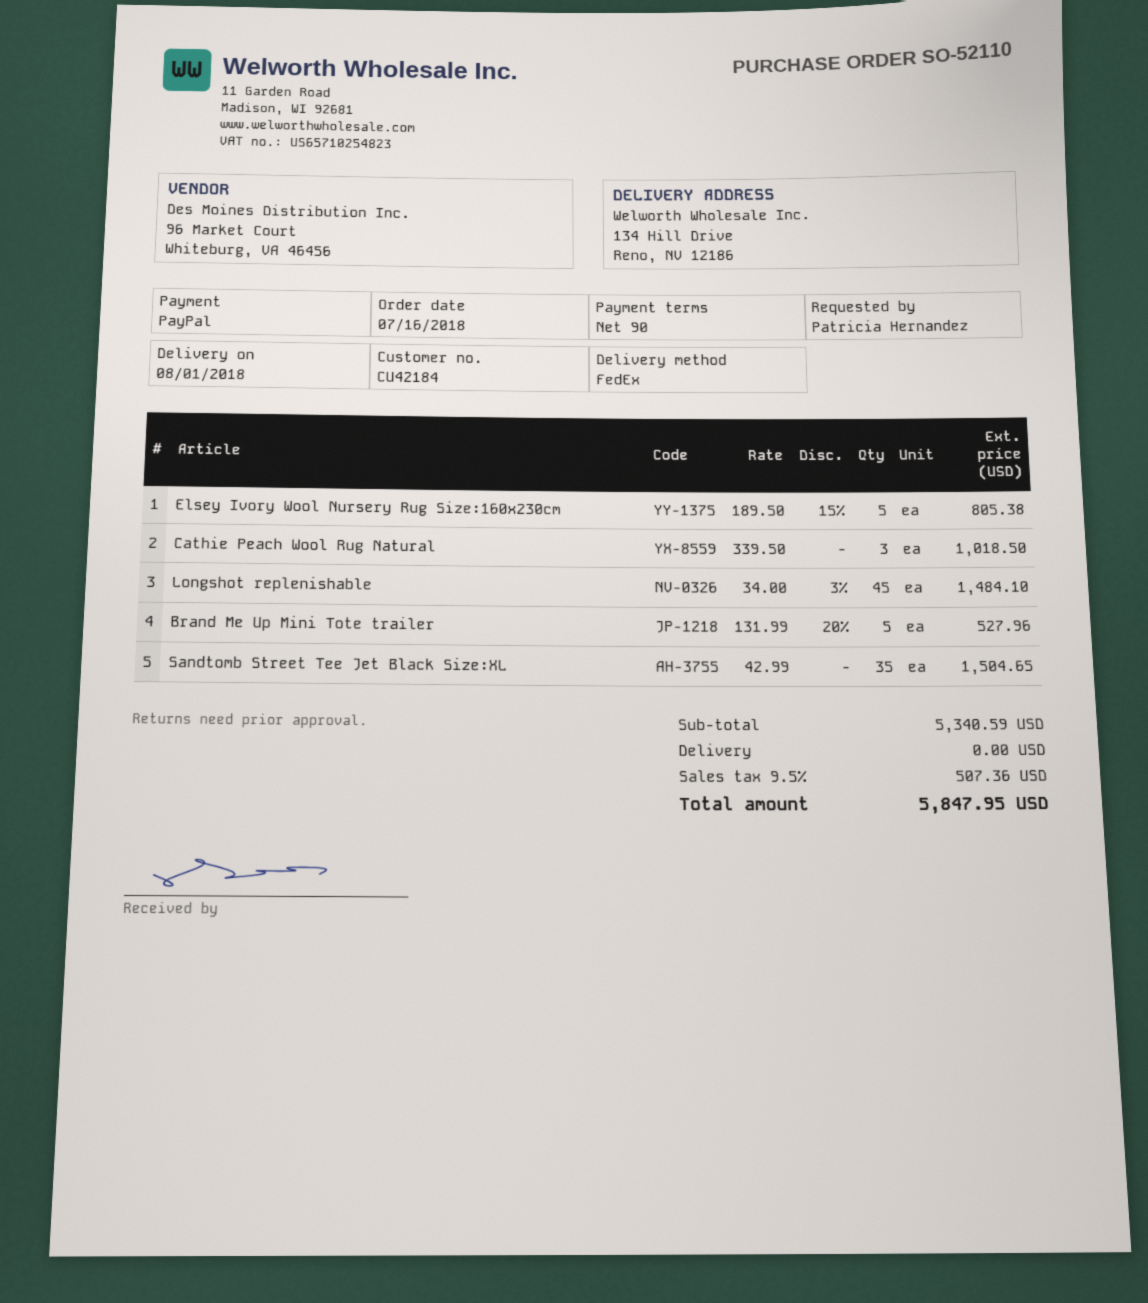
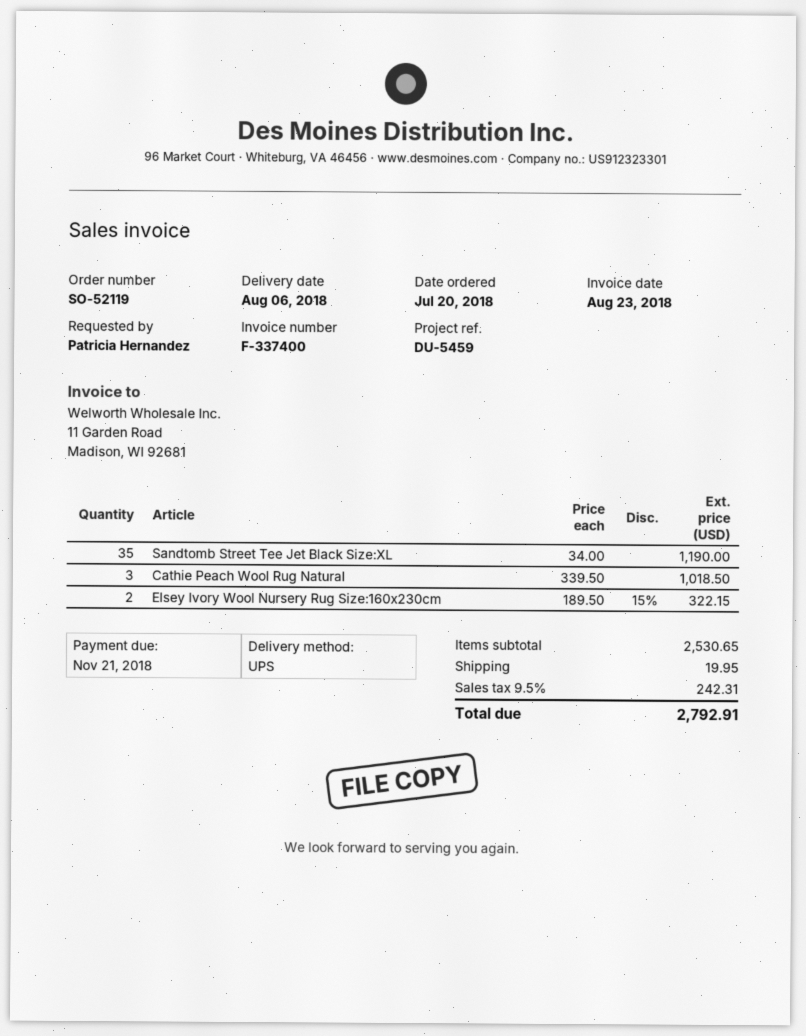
order number: SO-52110 -> SO-52119
order date: 2018-07-16 -> 2018-07-20
delivery date: 2018-08-01 -> 2018-08-06
shipping method: FedEx -> UPS
Elsey Ivory Wool Nursery Rug Size:160x230cm: 5 x 189.50 - 15% = 805.38 -> 2 x 189.50 - 15% = 322.15
Longshot replenishable: 45 x 34.00 - 3% = 1484.10 -> none
Brand Me Up Mini Tote trailer: 5 x 131.99 - 20% = 527.96 -> none
Sandtomb Street Tee Jet Black Size:XL: 35 x 42.99 = 1504.65 -> 35 x 34.00 = 1190.00
subtotal: 5340.59 -> 2530.65
shipping: 0.00 -> 19.95
tax: 9.5% = 507.36 -> 9.5% = 242.31
total: 5847.95 -> 2792.91

